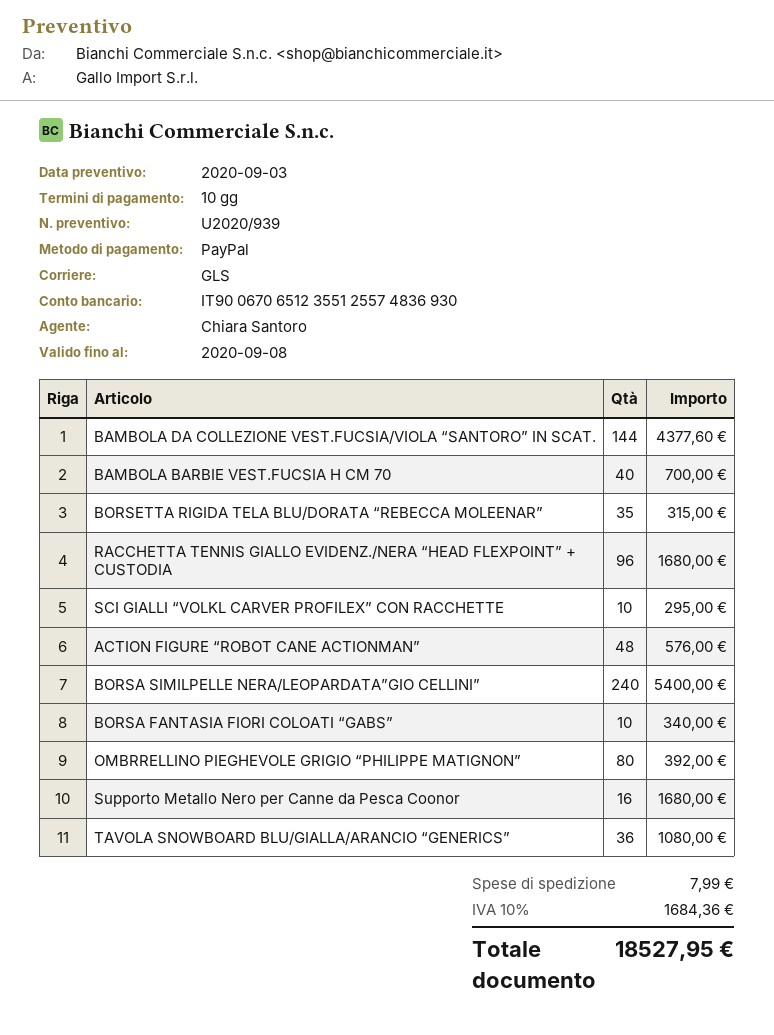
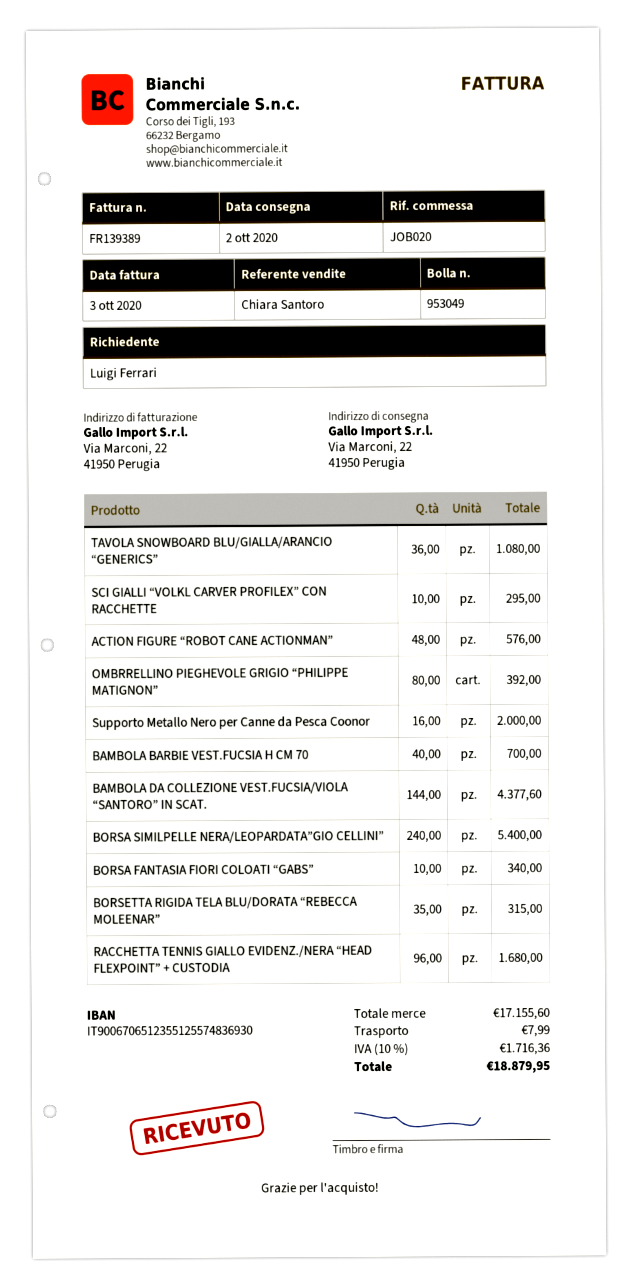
Supporto Metallo Nero per Canne da Pesca Coonor: 16 for 1680.00 -> 16 for 2000.00
tax: 10% = 1684.36 -> 10% = 1716.36
total: 18527.95 -> 18879.95

